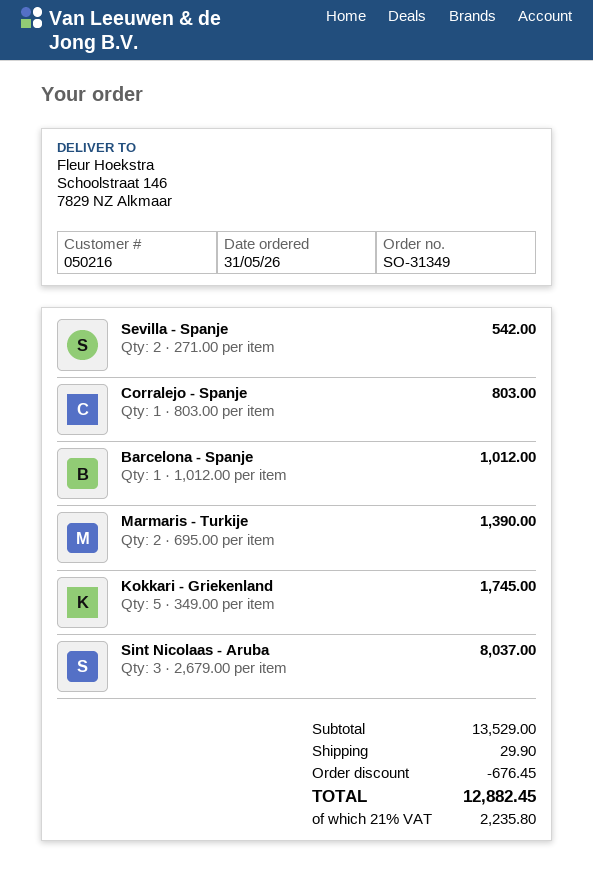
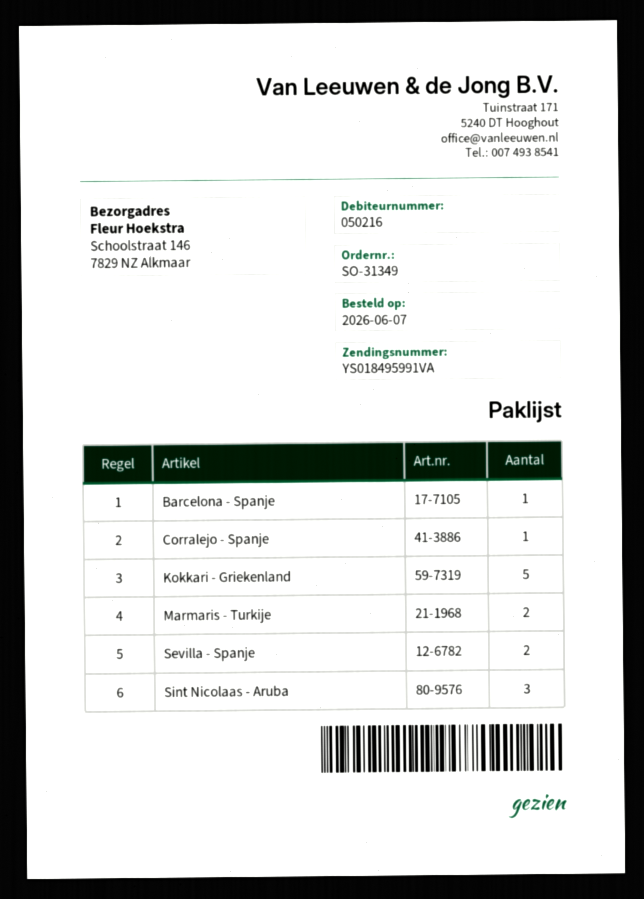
order date: 2026-05-31 -> 2026-06-07

